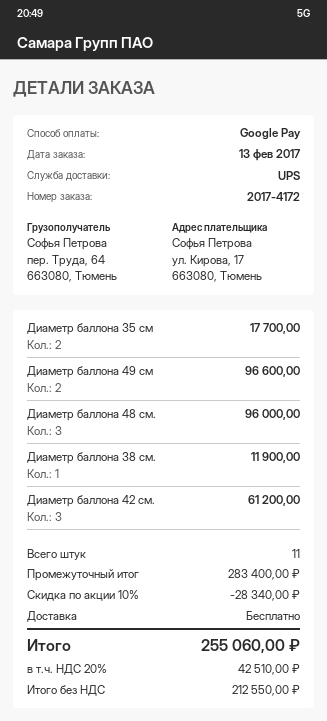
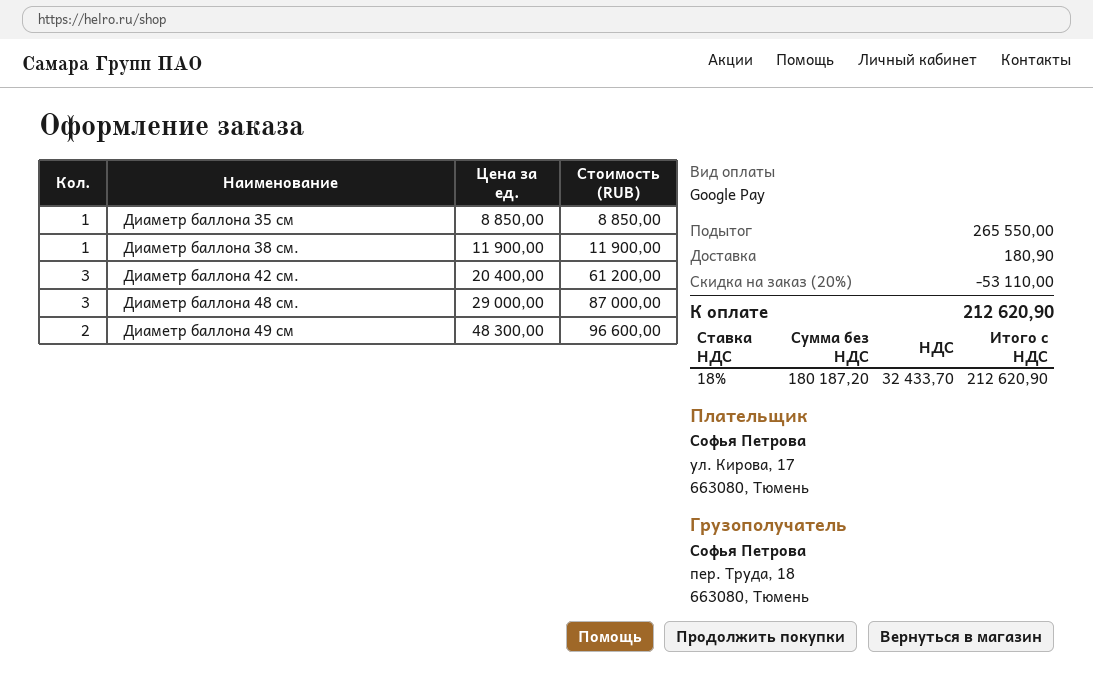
ship to: пер. Труда, 64, 663080, Тюмень -> пер. Труда, 18, 663080, Тюмень
Диаметр баллона 35 см: 2 for 17700.00 -> 1 for 8850.00
Диаметр баллона 48 см.: 3 for 96000.00 -> 3 for 87000.00
subtotal: 283400.00 -> 265550.00
discount: 10% = 28340.00 -> 20% = 53110.00
shipping: 0.00 -> 180.90
net: 212550.00 -> 180187.20
tax: 20% = 42510.00 -> 18% = 32433.70
total: 255060.00 -> 212620.90

